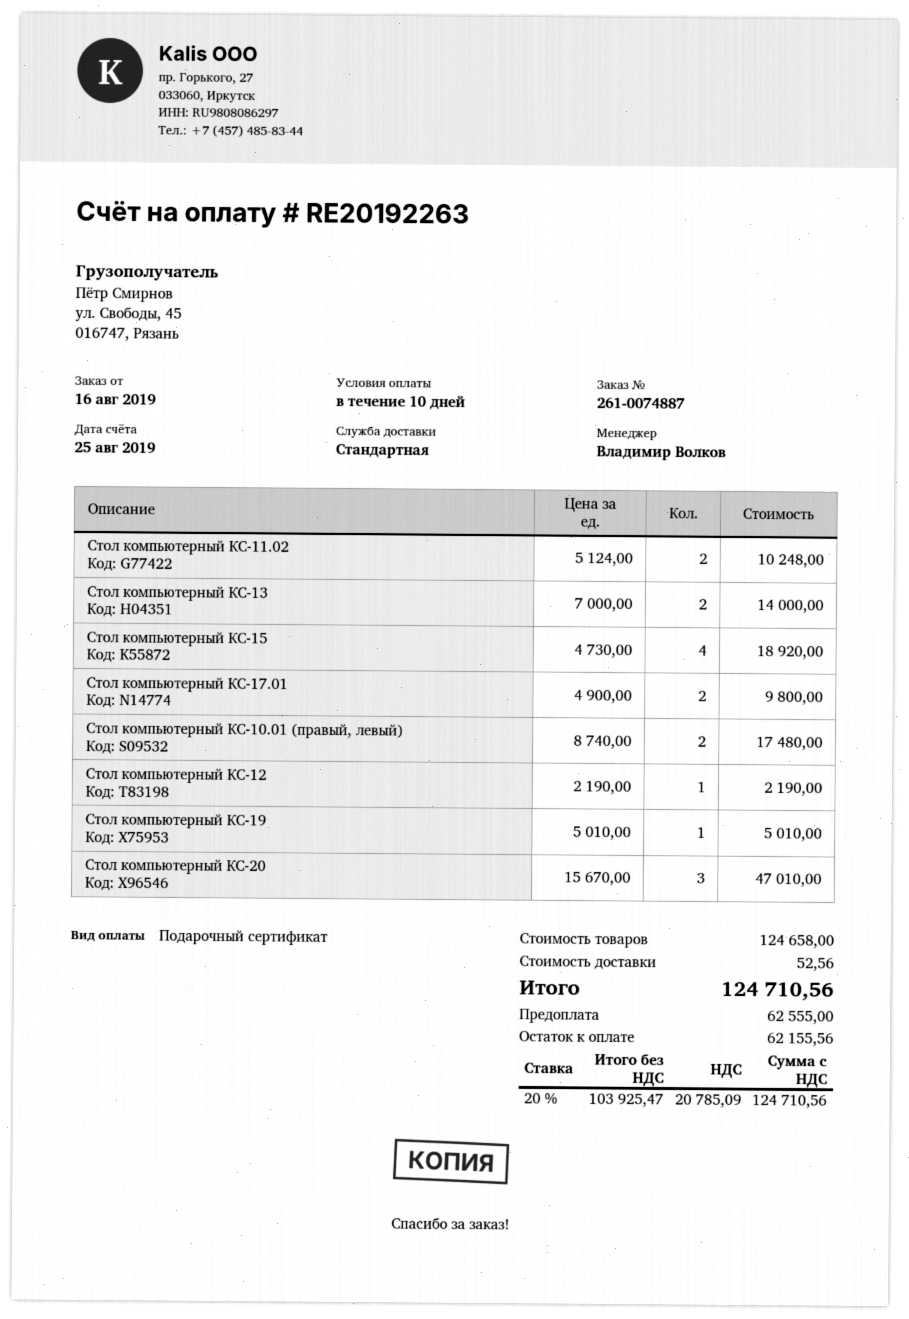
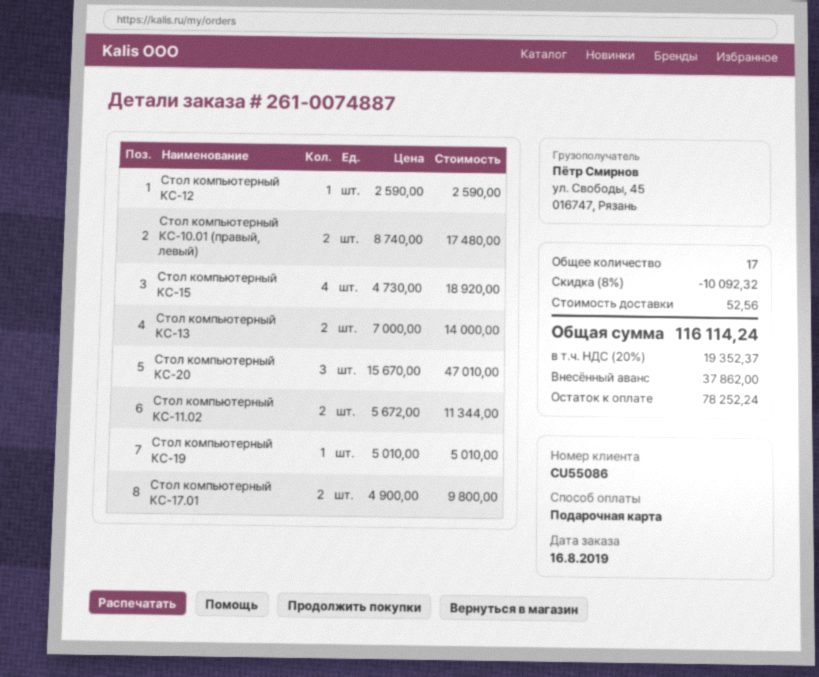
Стол компьютерный КС-11.02: 2 x 5124.00 = 10248.00 -> 2 x 5672.00 = 11344.00
Стол компьютерный КС-12: 1 x 2190.00 = 2190.00 -> 1 x 2590.00 = 2590.00
discount: none -> 8% = 10092.32
tax: 20% = 20785.09 -> 20% = 19352.37
total: 124710.56 -> 116114.24
deposit: 62555.00 -> 37862.00
balance: 62155.56 -> 78252.24

